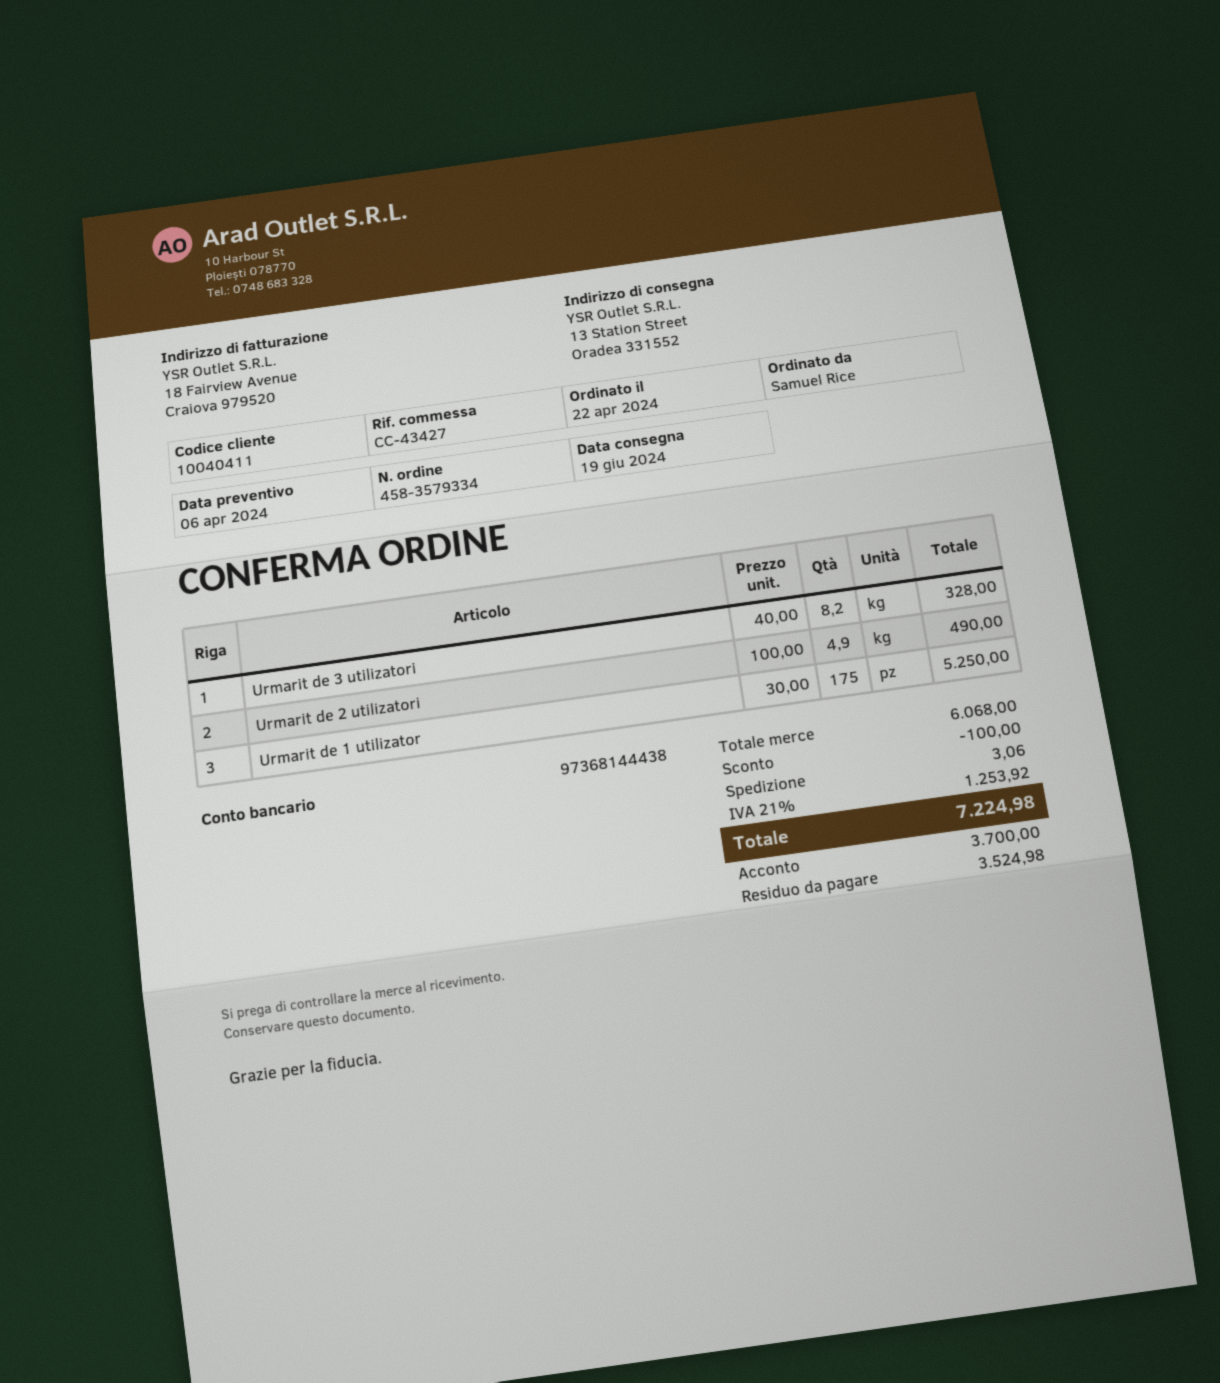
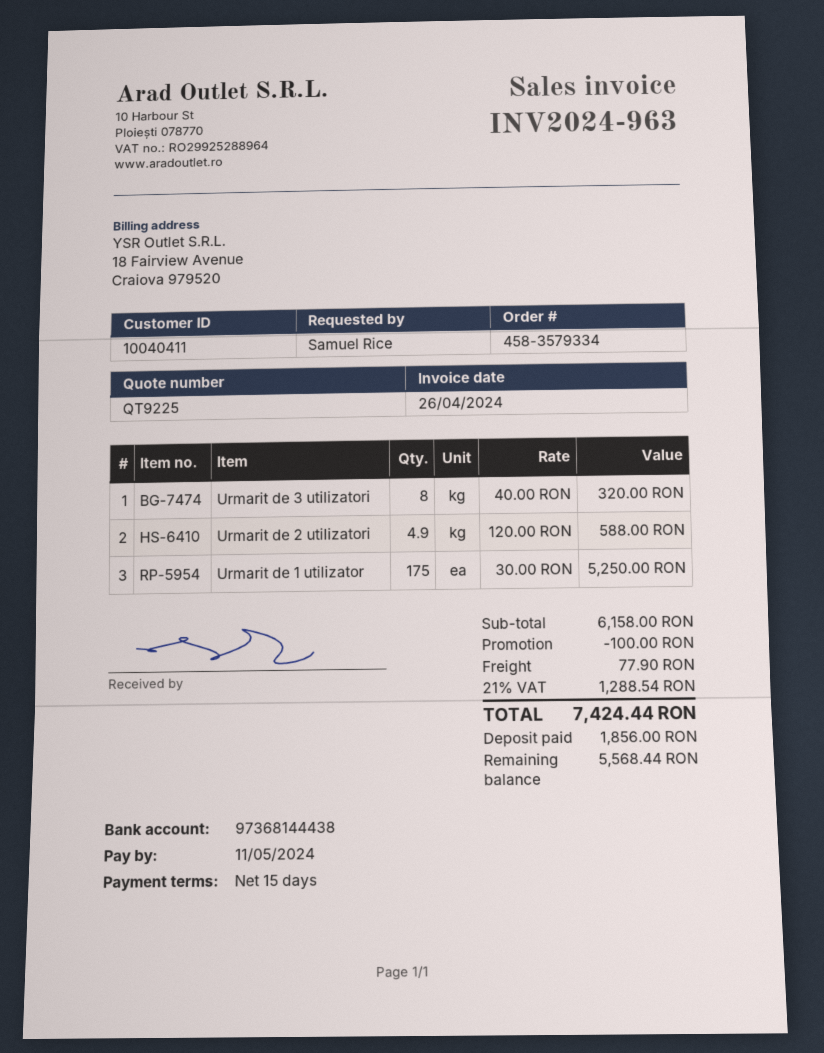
Urmarit de 3 utilizatori: 8.2 x 40.00 = 328.00 -> 8 x 40.00 = 320.00
Urmarit de 2 utilizatori: 4.9 x 100.00 = 490.00 -> 4.9 x 120.00 = 588.00
subtotal: 6068.00 -> 6158.00
shipping: 3.06 -> 77.90
tax: 21% = 1253.92 -> 21% = 1288.54
total: 7224.98 -> 7424.44
deposit: 3700.00 -> 1856.00
balance: 3524.98 -> 5568.44

